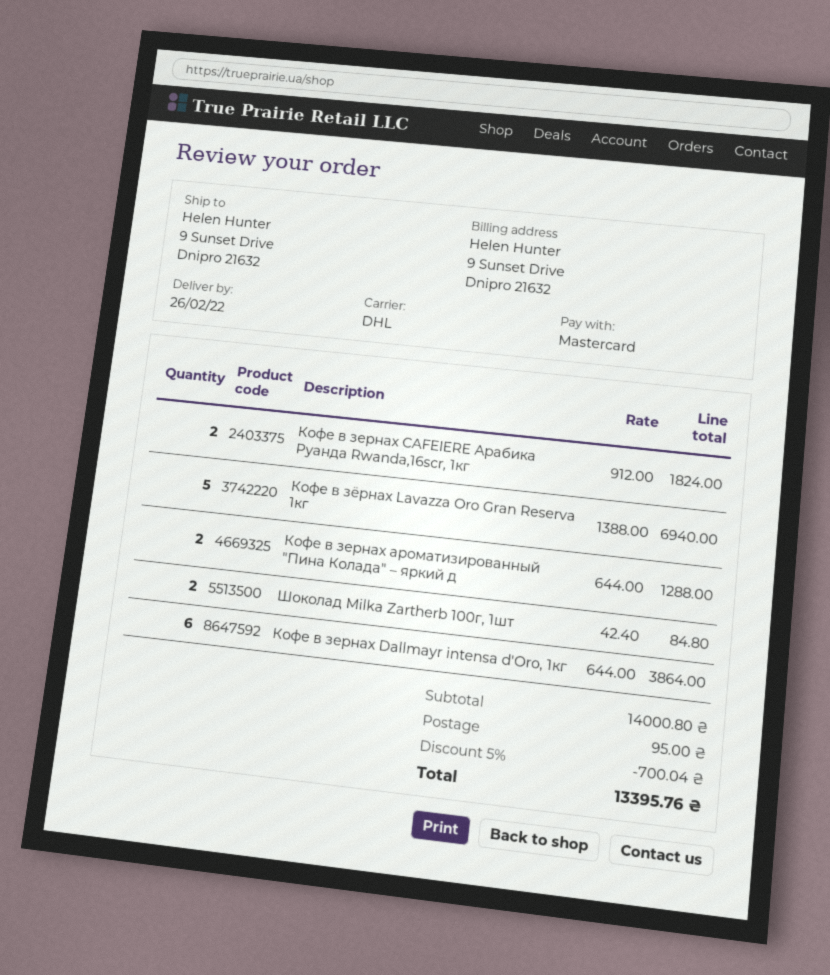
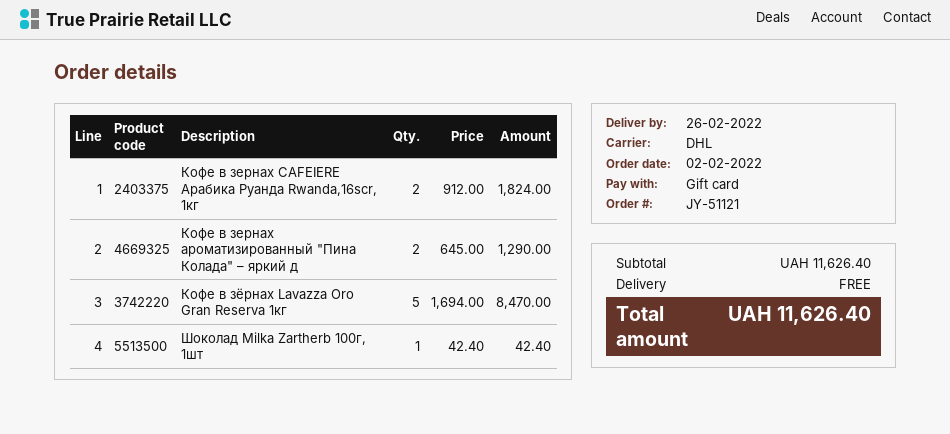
payment method: Mastercard -> gift card
Кофе в зёрнах Lavazza Oro Gran Reserva 1кг: 5 x 1388.00 = 6940.00 -> 5 x 1694.00 = 8470.00
Кофе в зернах ароматизированный "Пина Колада" – яркий д: 2 x 644.00 = 1288.00 -> 2 x 645.00 = 1290.00
Шоколад Milka Zartherb 100г, 1шт: 2 x 42.40 = 84.80 -> 1 x 42.40 = 42.40
Кофе в зернах Dallmayr intensa d'Oro, 1кг: 6 x 644.00 = 3864.00 -> none
subtotal: 14000.80 -> 11626.40
discount: 5% = 700.04 -> none
shipping: 95.00 -> 0.00
total: 13395.76 -> 11626.40

